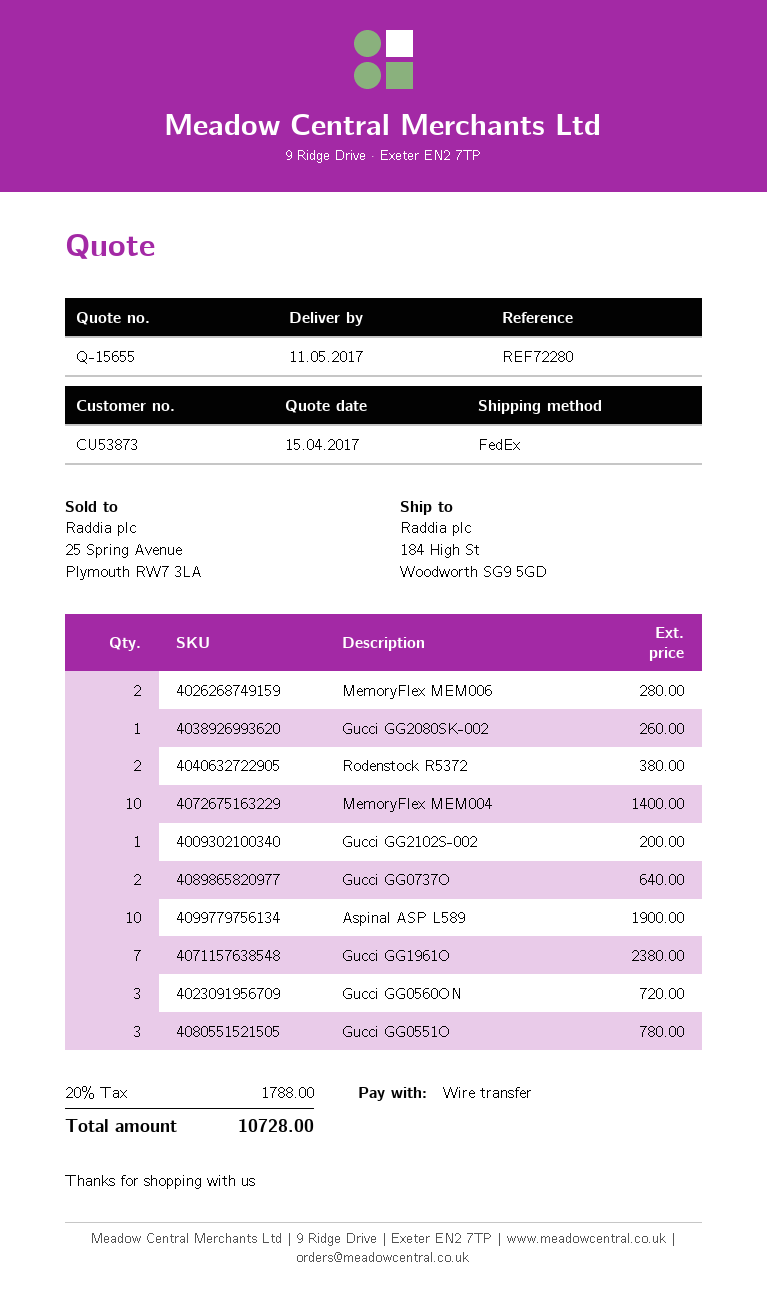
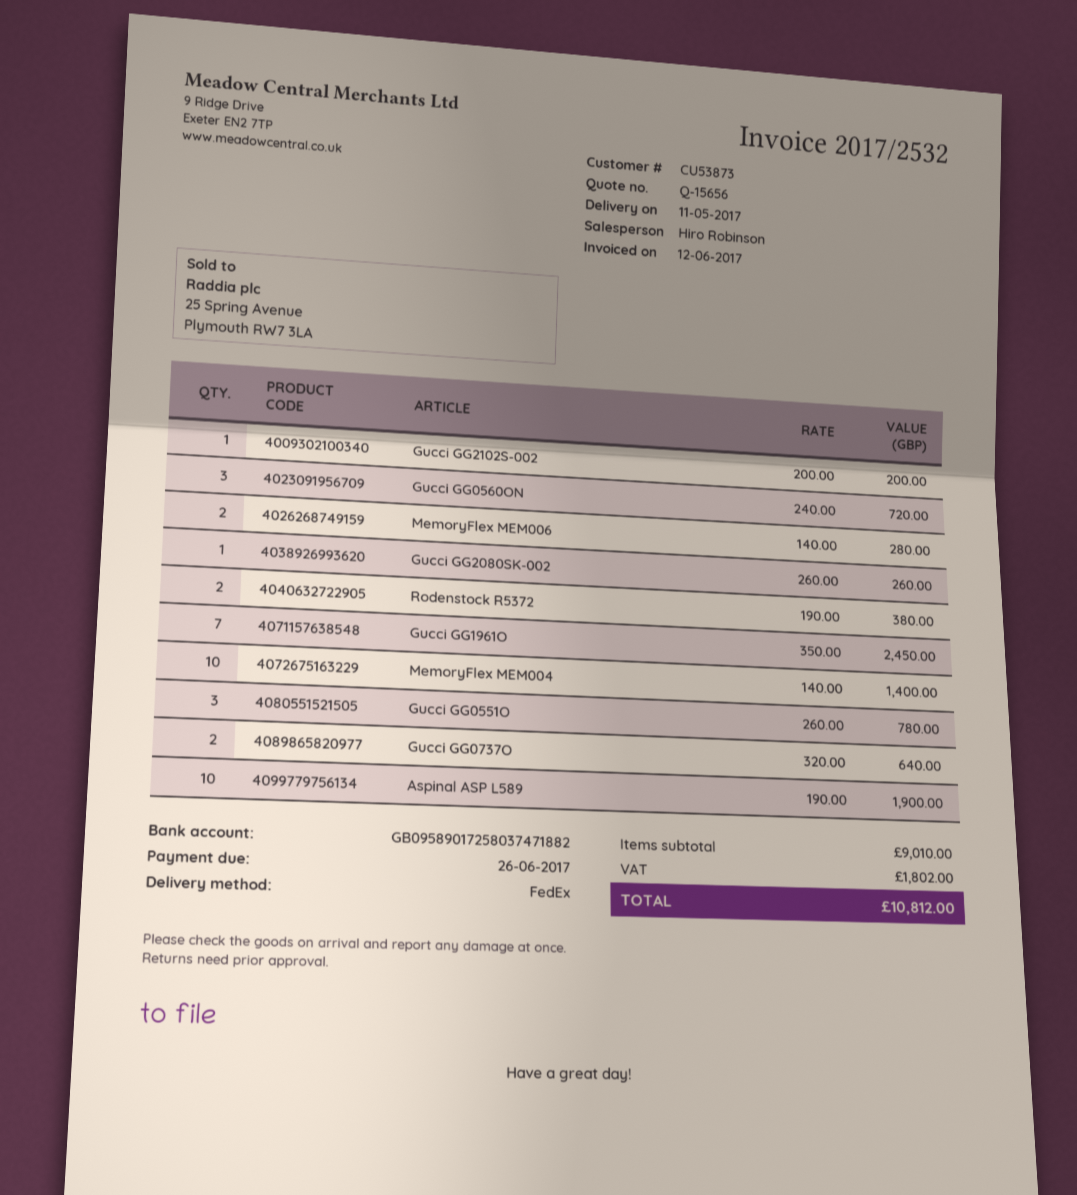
quote number: Q-15655 -> Q-15656
Gucci GG1961O: 7 for 2380.00 -> 7 for 2450.00
tax: 1788.00 -> 1802.00
total: 10728.00 -> 10812.00

